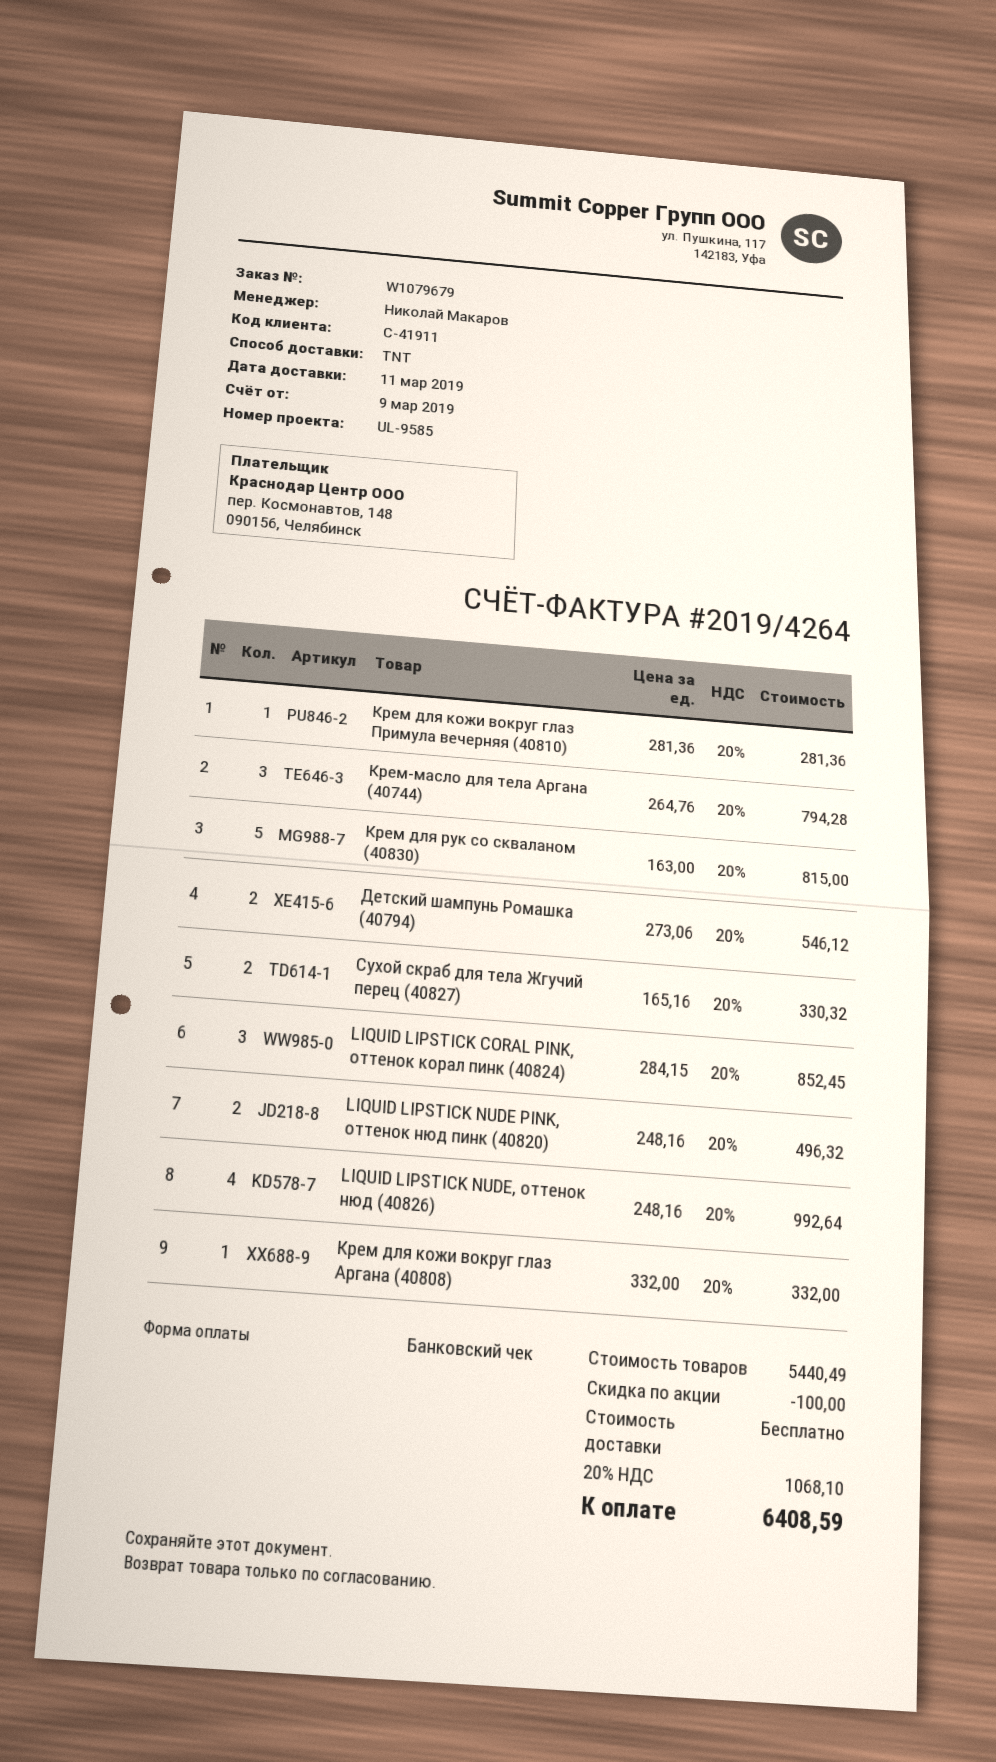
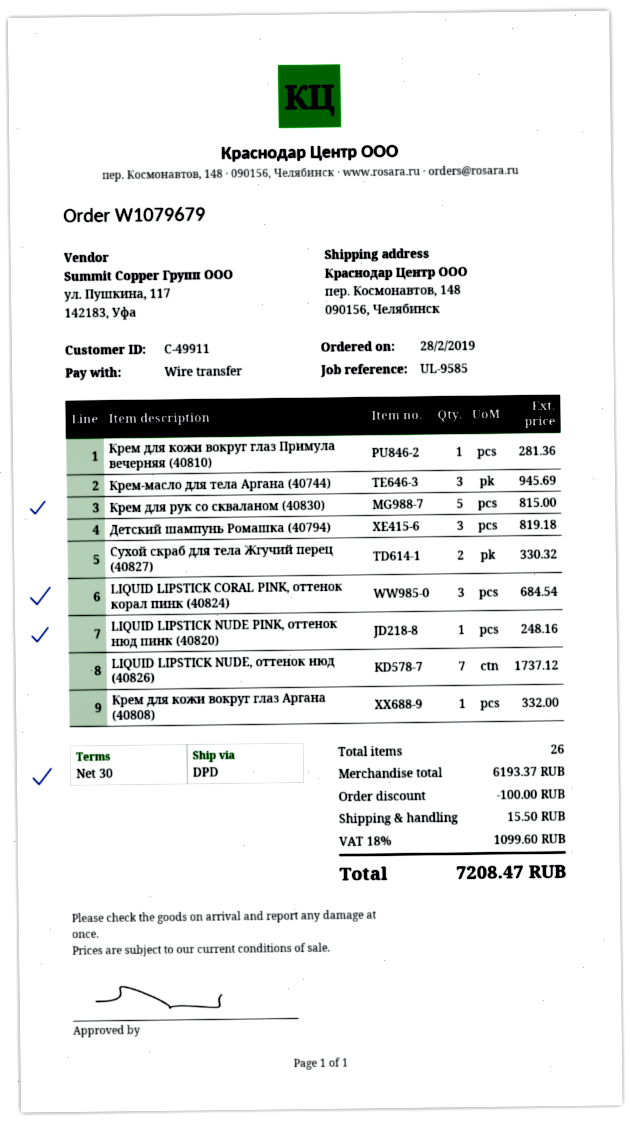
customer number: C-41911 -> C-49911
payment method: cheque -> bank transfer
shipping method: TNT -> DPD
Крем-масло для тела Аргана (40744): 3 for 794.28 -> 3 for 945.69
Детский шампунь Ромашка (40794): 2 for 546.12 -> 3 for 819.18
LIQUID LIPSTICK CORAL PINK, оттенок корал пинк (40824): 3 for 852.45 -> 3 for 684.54
LIQUID LIPSTICK NUDE PINK, оттенок нюд пинк (40820): 2 for 496.32 -> 1 for 248.16
LIQUID LIPSTICK NUDE, оттенок нюд (40826): 4 for 992.64 -> 7 for 1737.12
subtotal: 5440.49 -> 6193.37
shipping: 0.00 -> 15.50
tax: 20% = 1068.10 -> 18% = 1099.60
total: 6408.59 -> 7208.47

